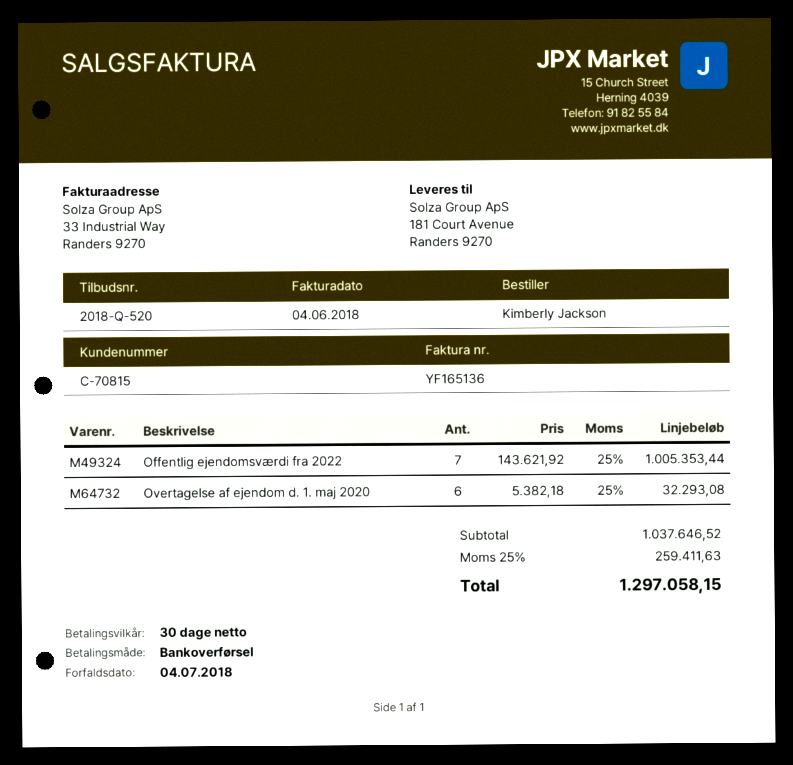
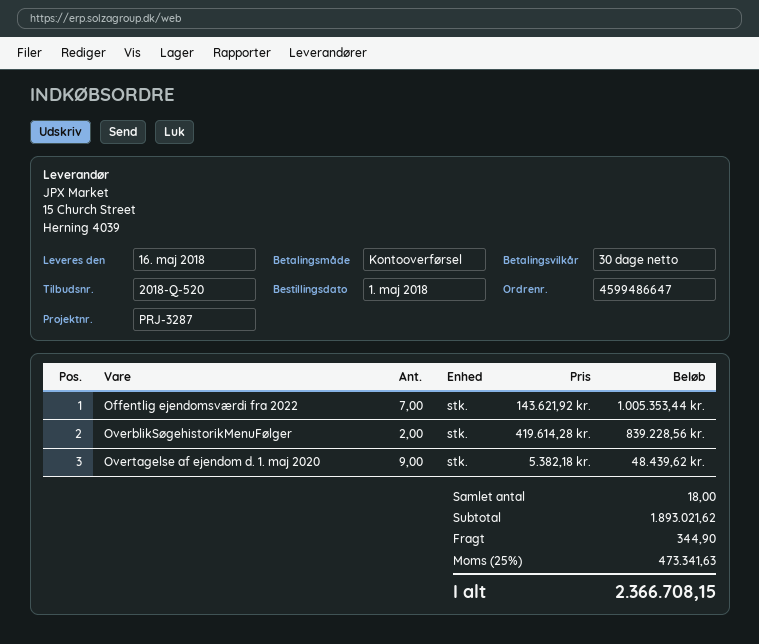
Overtagelse af ejendom d. 1. maj 2020: 6 x 5382.18 = 32293.08 -> 9 x 5382.18 = 48439.62
OverblikSøgehistorikMenuFølger: none -> 2 x 419614.28 = 839228.56
subtotal: 1037646.52 -> 1893021.62
shipping: none -> 344.90
tax: 25% = 259411.63 -> 25% = 473341.63
total: 1297058.15 -> 2366708.15

